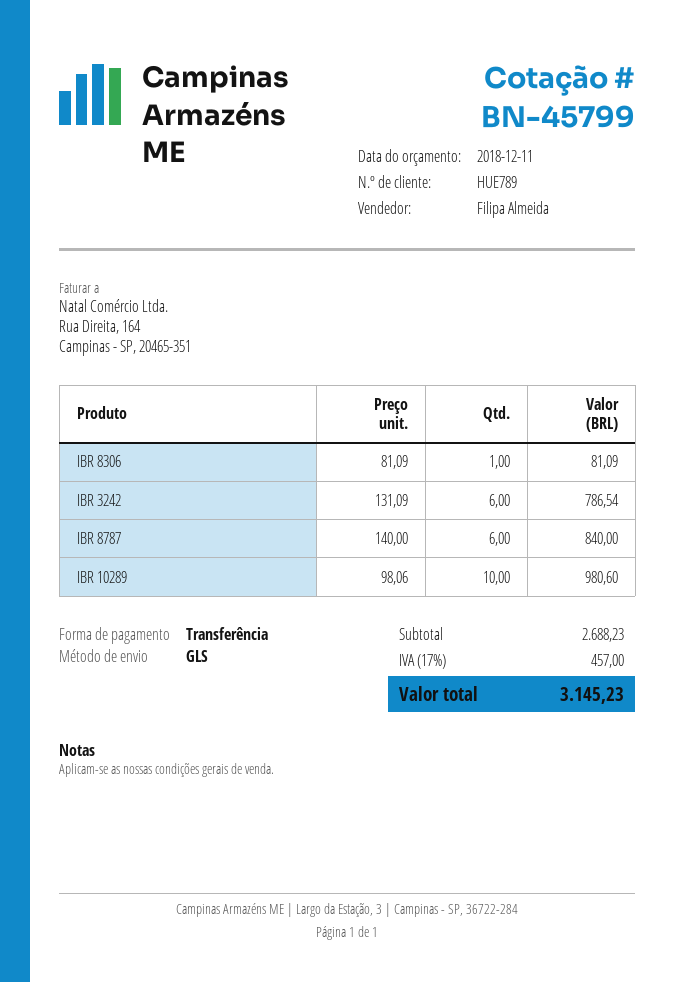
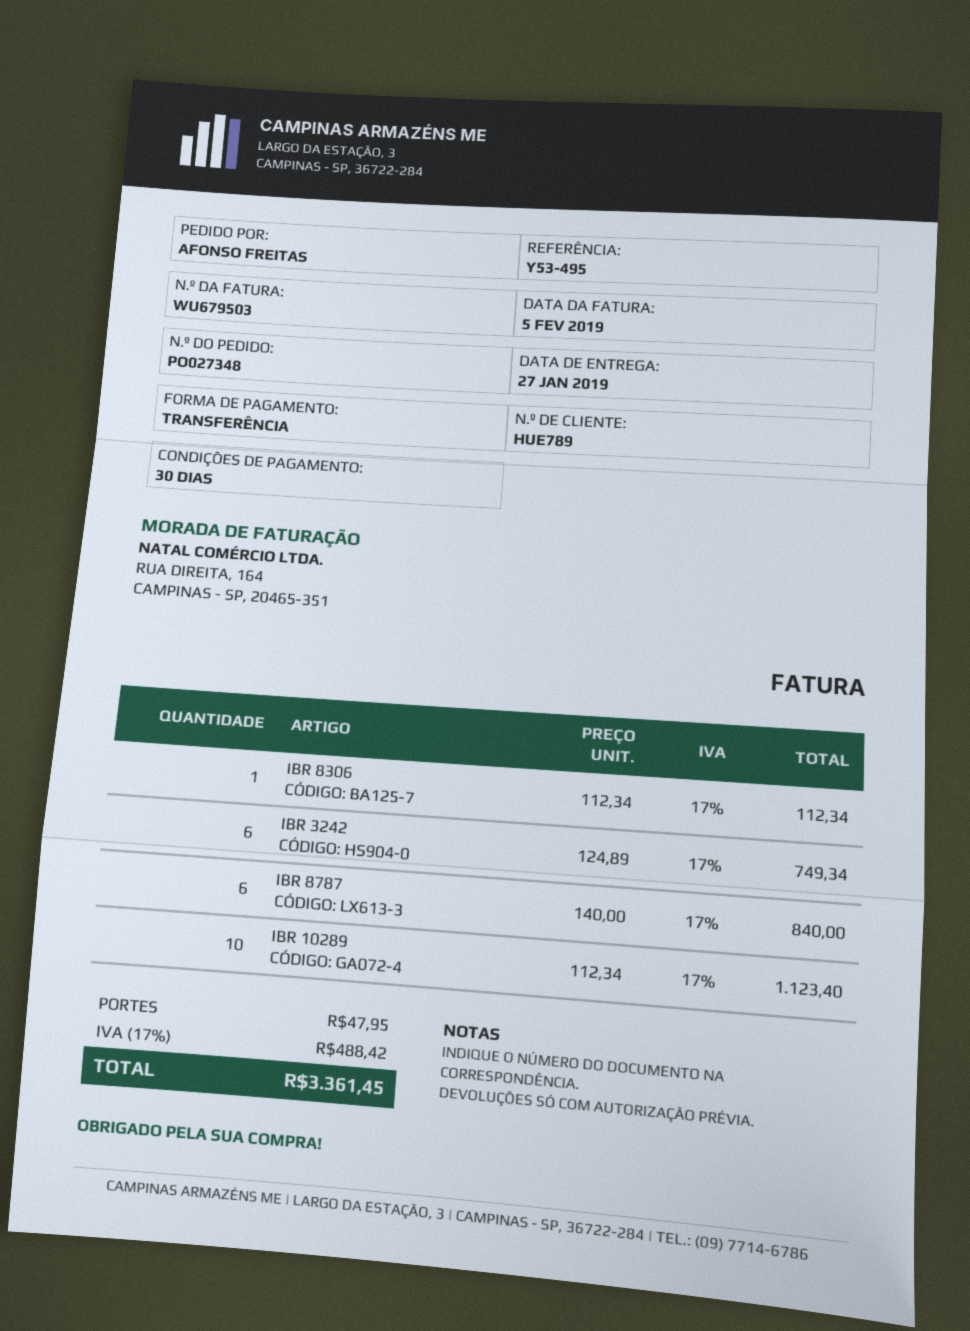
IBR 8306: 1 x 81.09 = 81.09 -> 1 x 112.34 = 112.34
IBR 3242: 6 x 131.09 = 786.54 -> 6 x 124.89 = 749.34
IBR 10289: 10 x 98.06 = 980.60 -> 10 x 112.34 = 1123.40
shipping: none -> 47.95
tax: 17% = 457.00 -> 17% = 488.42
total: 3145.23 -> 3361.45

